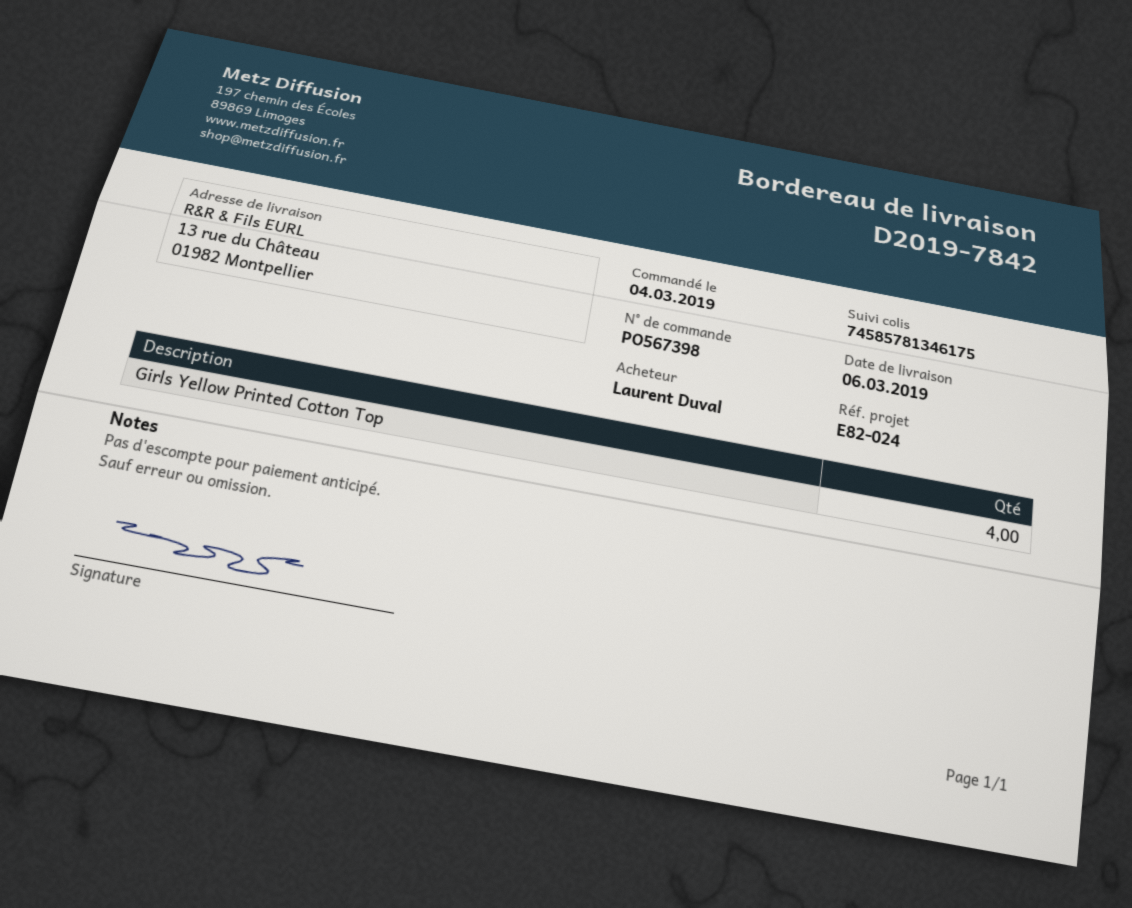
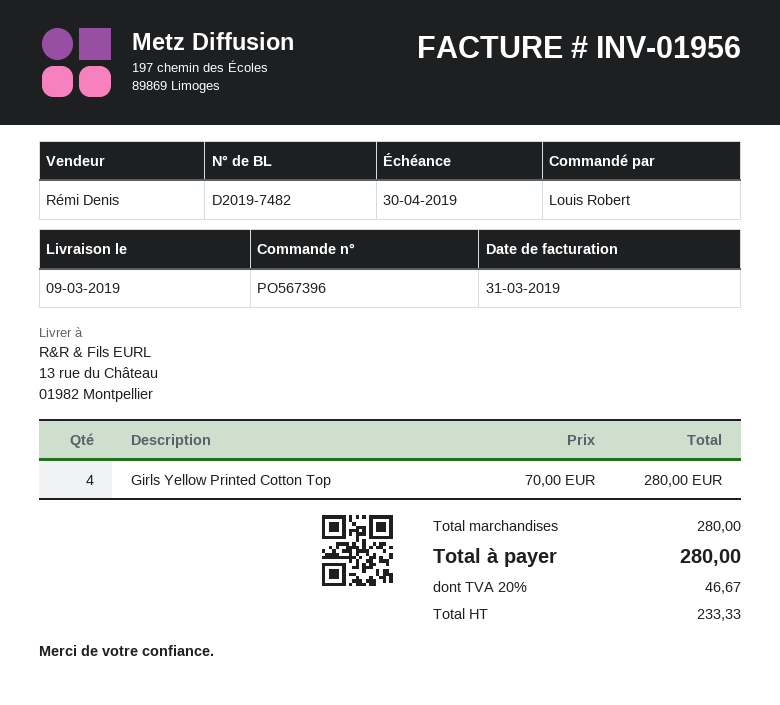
order number: PO567398 -> PO567396
delivery note number: D2019-7842 -> D2019-7482
delivery date: 2019-03-06 -> 2019-03-09
ordered by: Laurent Duval -> Louis Robert

